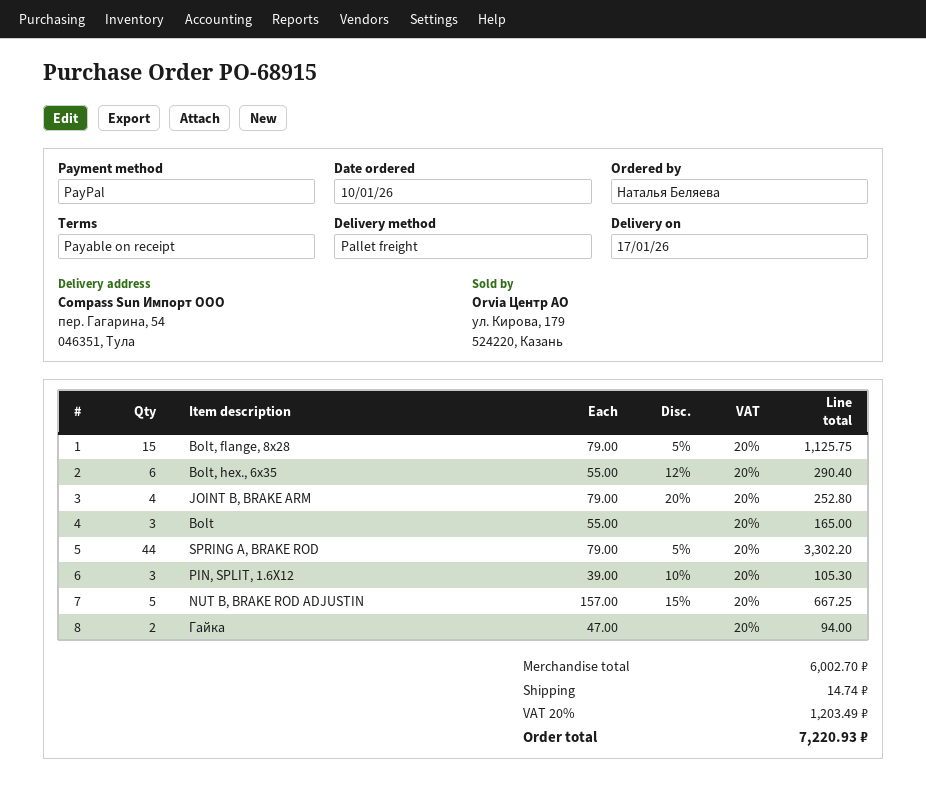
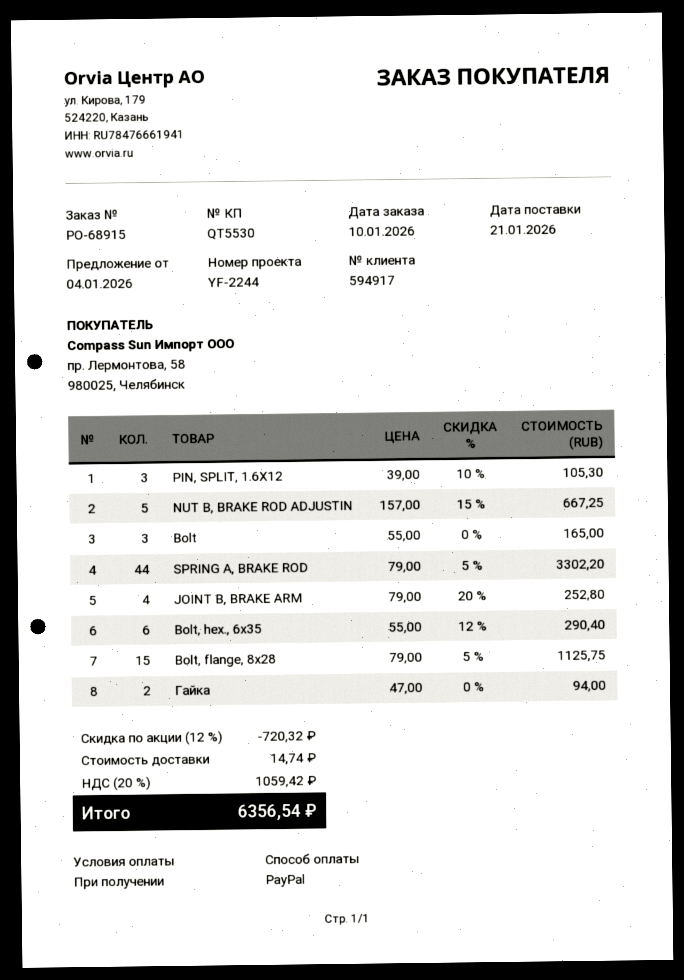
delivery date: 2026-01-17 -> 2026-01-21
discount: none -> 12% = 720.32
tax: 20% = 1203.49 -> 20% = 1059.42
total: 7220.93 -> 6356.54

